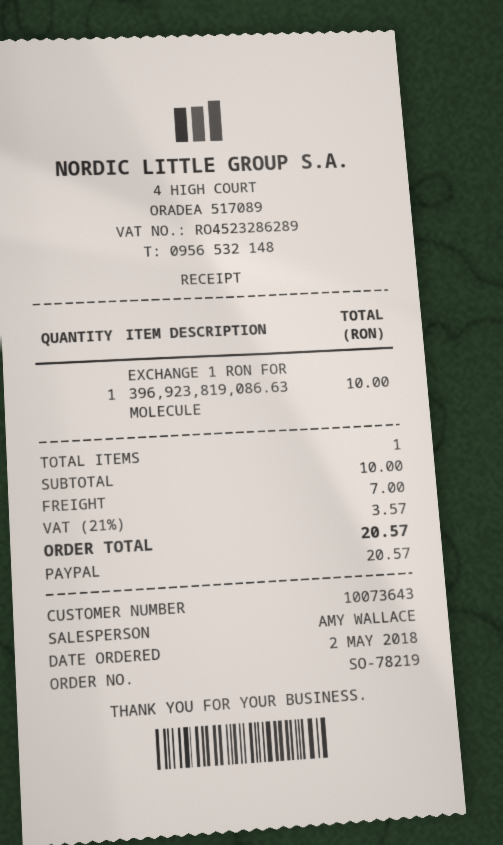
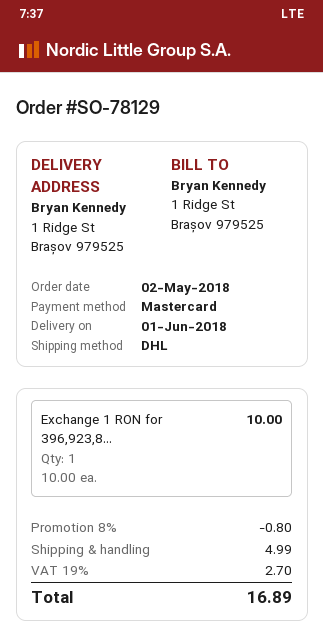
order number: SO-78219 -> SO-78129
payment method: PayPal -> Mastercard
discount: none -> 8% = 0.80
shipping: 7.00 -> 4.99
tax: 21% = 3.57 -> 19% = 2.70
total: 20.57 -> 16.89

